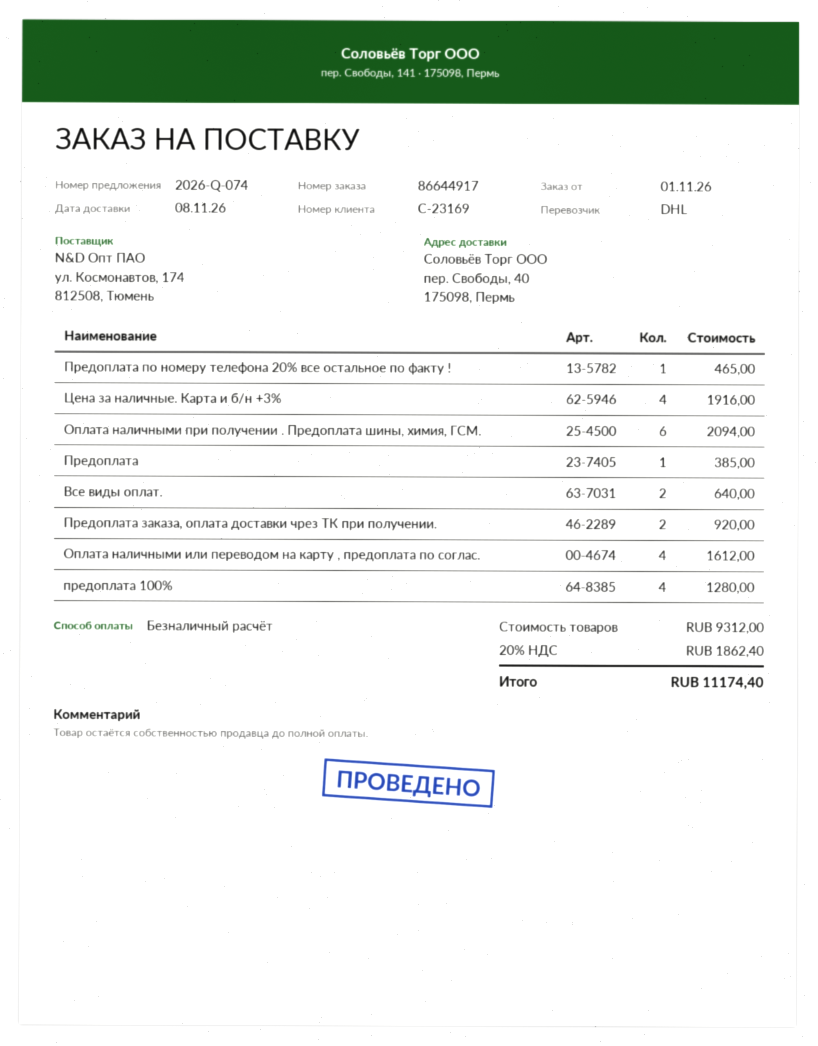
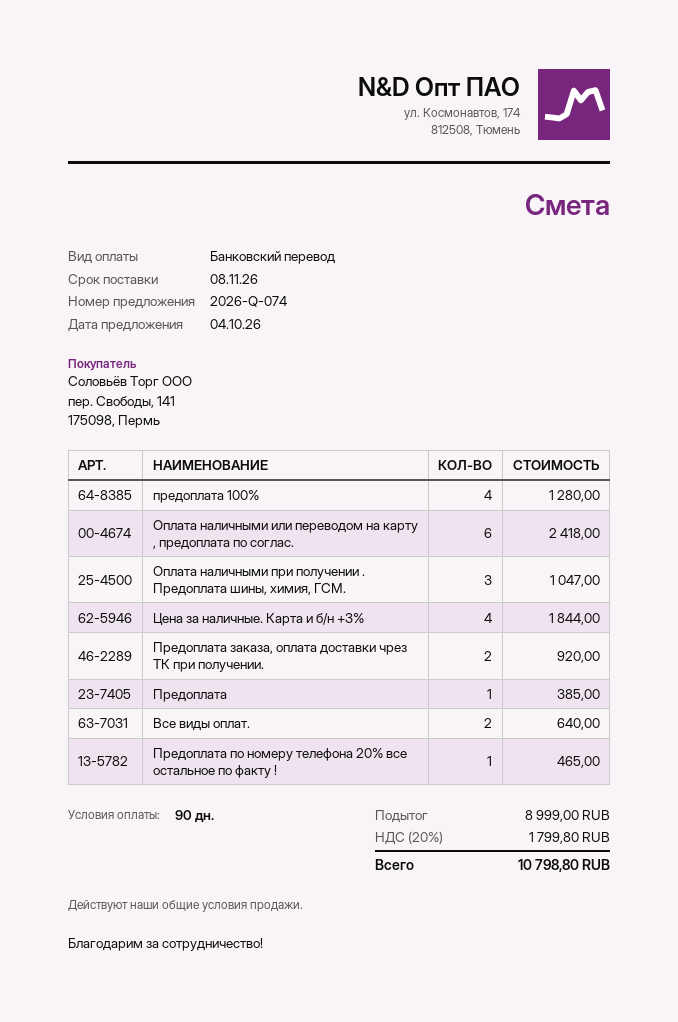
Цена за наличные. Карта и б/н +3%: 4 for 1916.00 -> 4 for 1844.00
Оплата наличными при получении . Предоплата шины, химия, ГСМ.: 6 for 2094.00 -> 3 for 1047.00
Оплата наличными или переводом на карту , предоплата по соглас.: 4 for 1612.00 -> 6 for 2418.00
subtotal: 9312.00 -> 8999.00
tax: 20% = 1862.40 -> 20% = 1799.80
total: 11174.40 -> 10798.80

